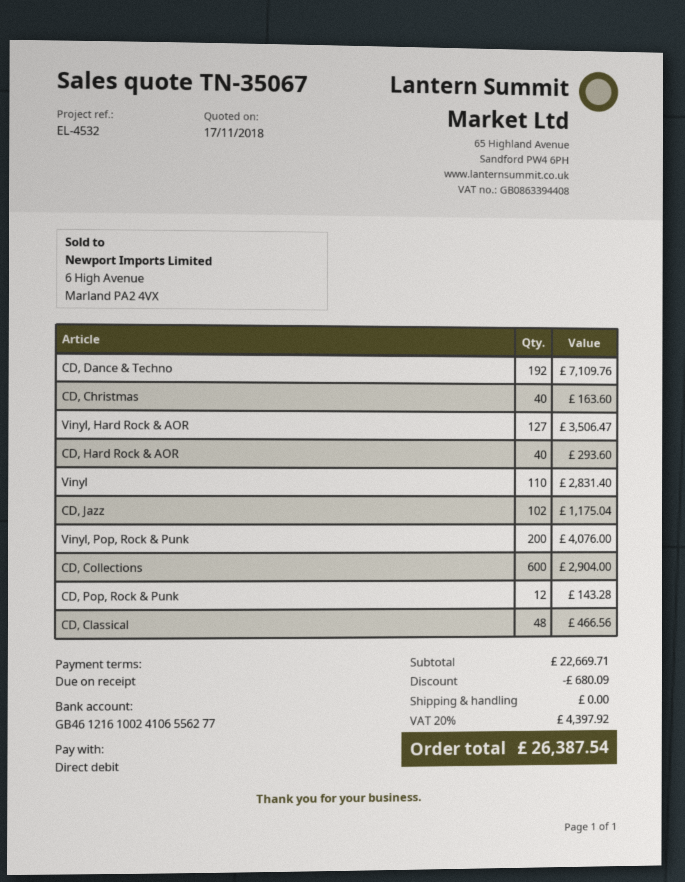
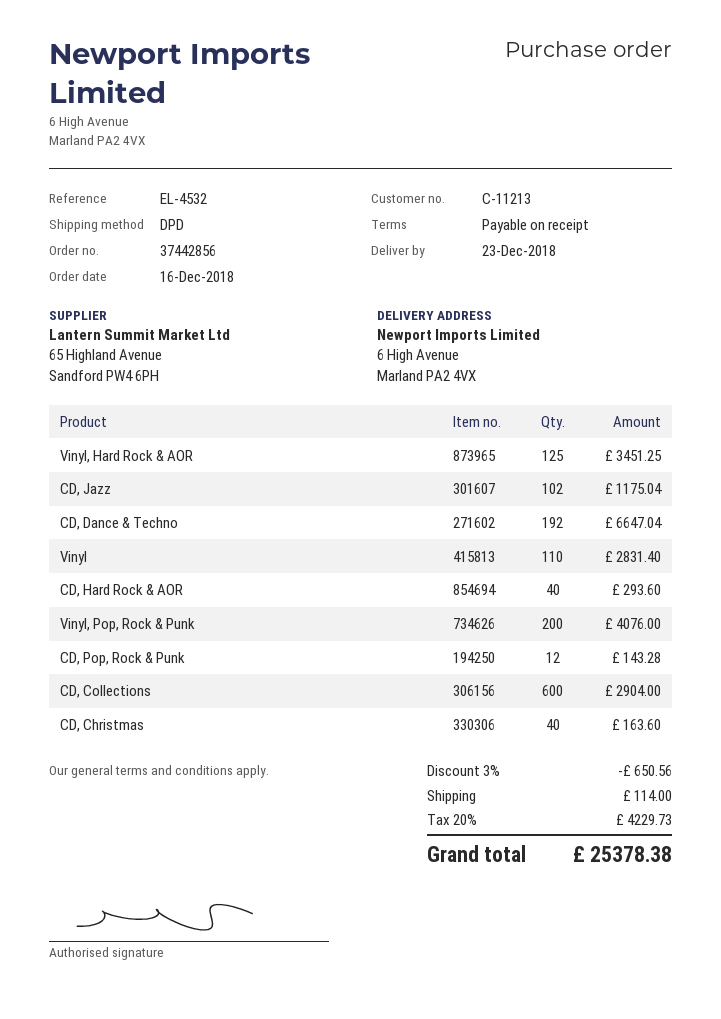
CD, Dance & Techno: 192 for 7109.76 -> 192 for 6647.04
Vinyl, Hard Rock & AOR: 127 for 3506.47 -> 125 for 3451.25
CD, Classical: 48 for 466.56 -> none
discount: 680.09 -> 650.56
shipping: 0.00 -> 114.00
tax: 20% = 4397.92 -> 20% = 4229.73
total: 26387.54 -> 25378.38

